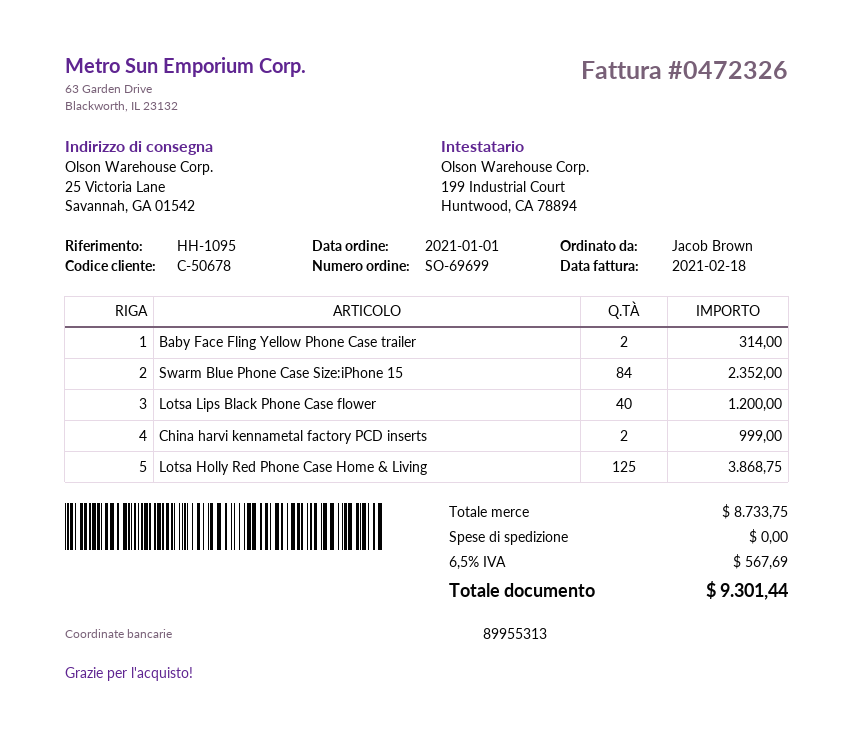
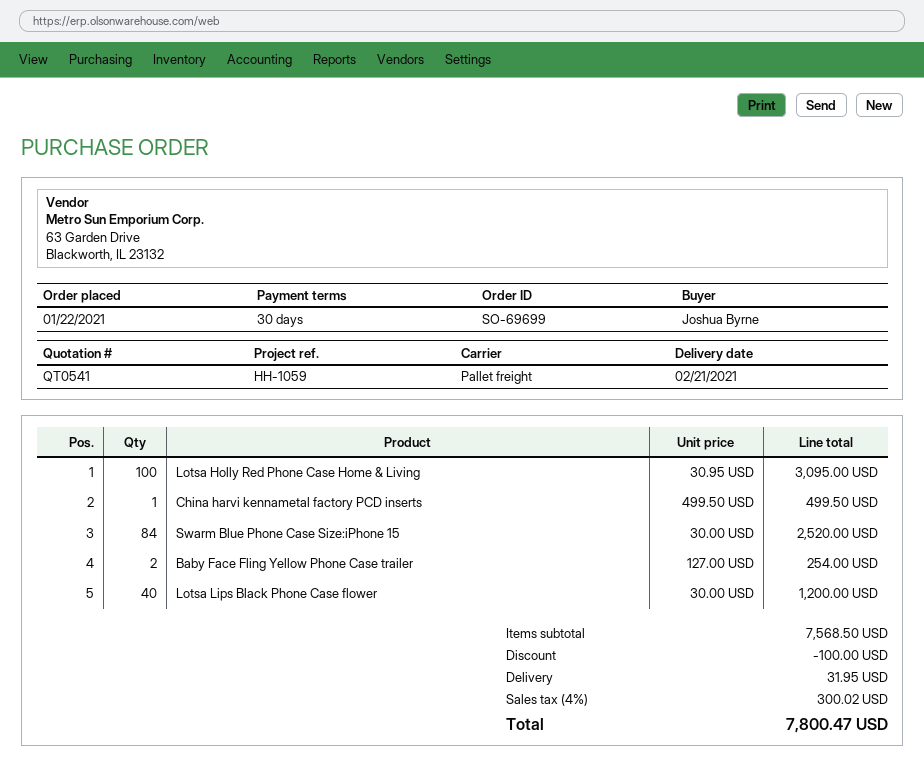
order date: 2021-01-01 -> 2021-01-22
reference: HH-1095 -> HH-1059
ordered by: Jacob Brown -> Joshua Byrne
Baby Face Fling Yellow Phone Case trailer: 2 for 314.00 -> 2 for 254.00
Swarm Blue Phone Case Size:iPhone 15: 84 for 2352.00 -> 84 for 2520.00
China harvi kennametal factory PCD inserts: 2 for 999.00 -> 1 for 499.50
Lotsa Holly Red Phone Case Home & Living: 125 for 3868.75 -> 100 for 3095.00
subtotal: 8733.75 -> 7568.50
discount: none -> 100.00
shipping: 0.00 -> 31.95
tax: 6.5% = 567.69 -> 4% = 300.02
total: 9301.44 -> 7800.47

